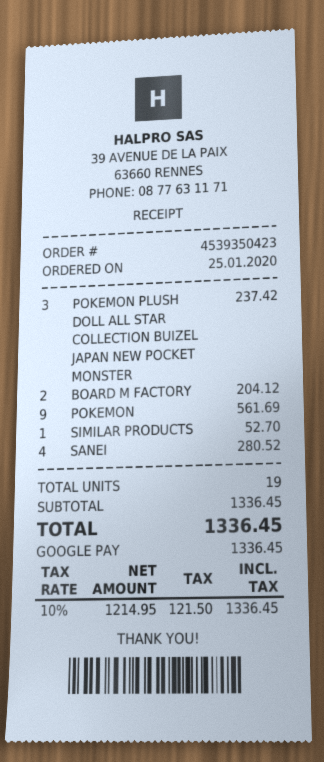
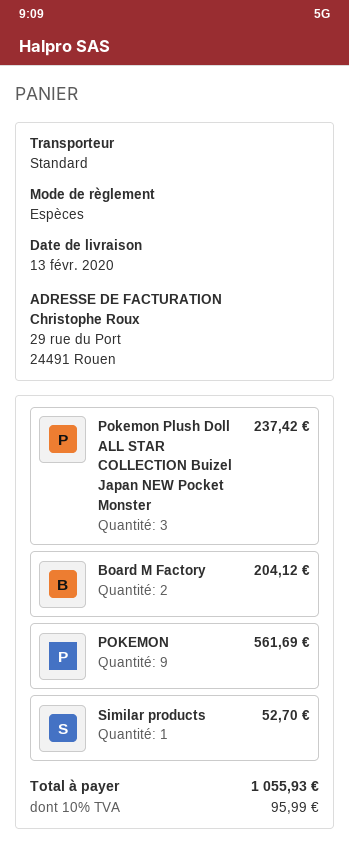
payment method: Google Pay -> cash
SANEI: 4 for 280.52 -> none
tax: 10% = 121.50 -> 10% = 95.99
total: 1336.45 -> 1055.93

